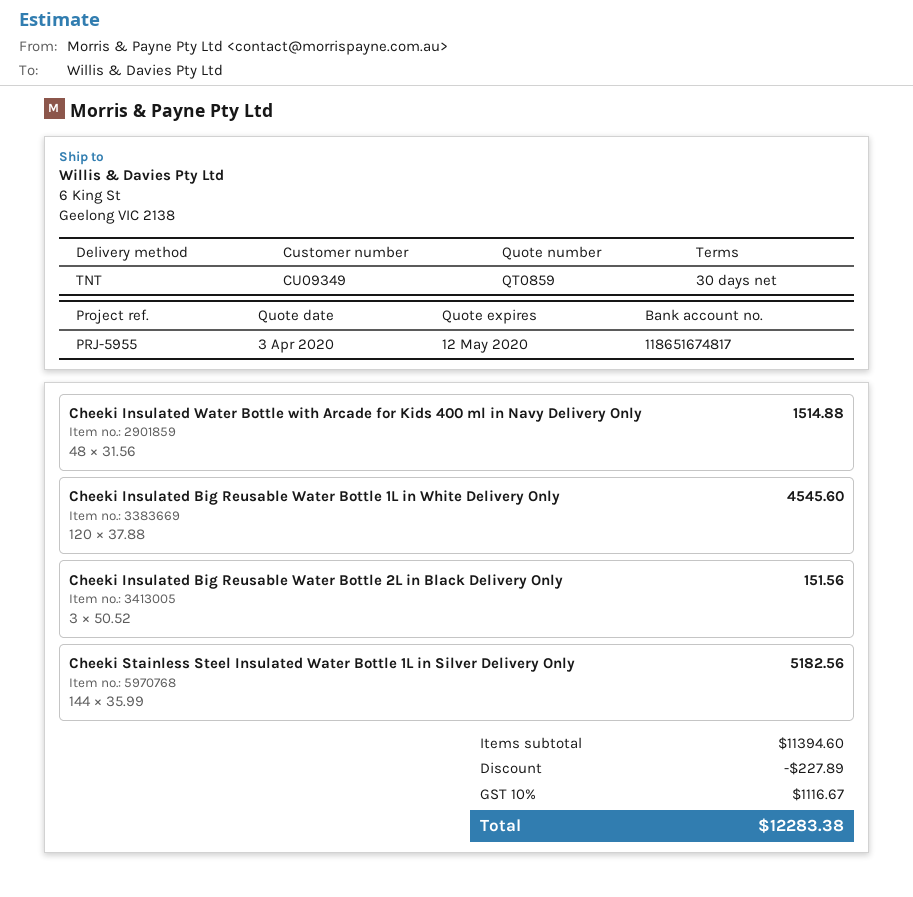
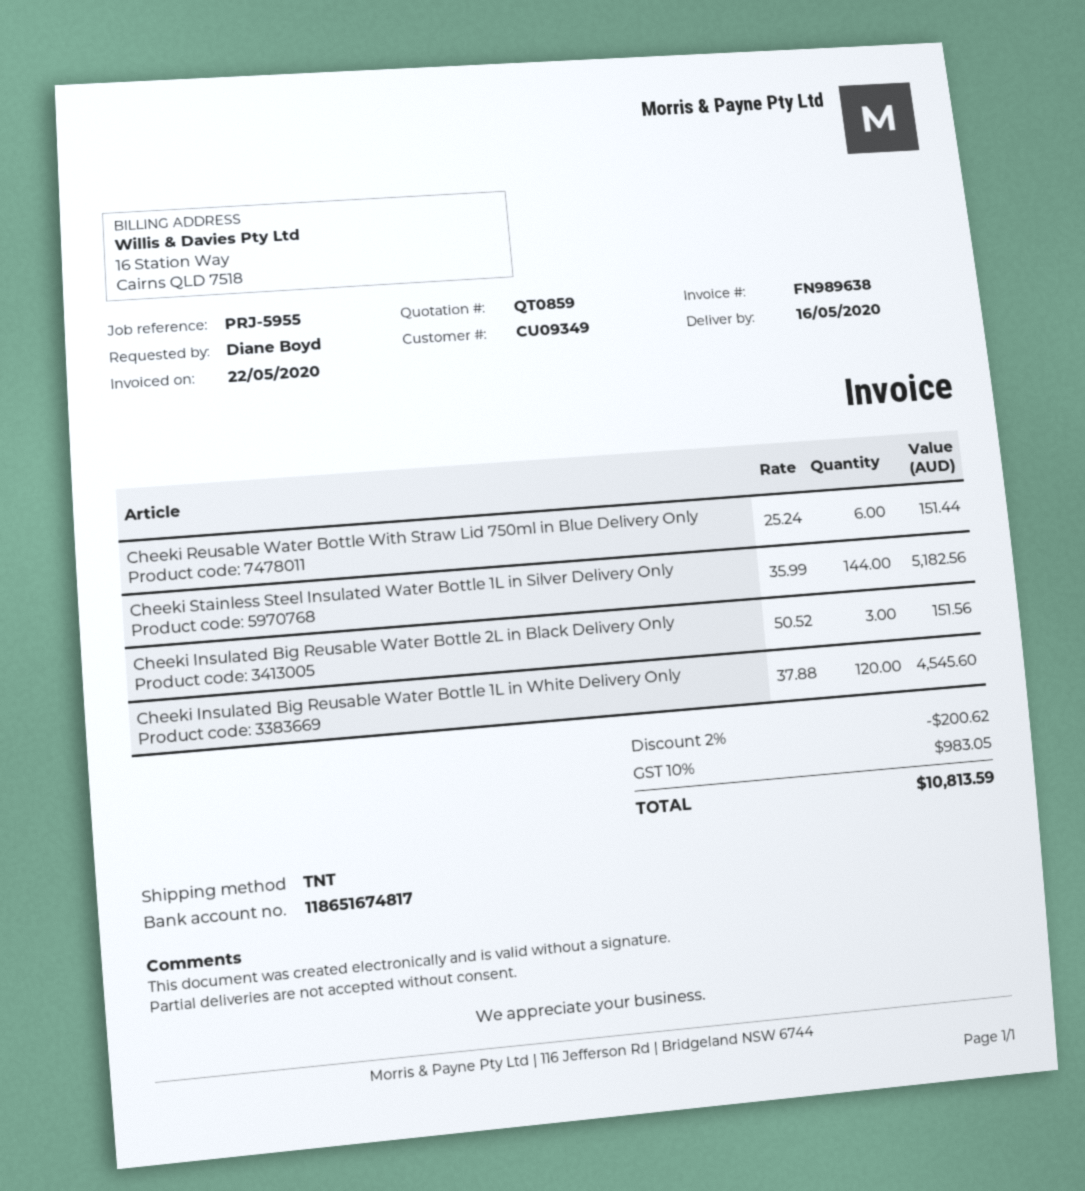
Cheeki Insulated Water Bottle with Arcade for Kids 400 ml in Navy Delivery Only: 48 x 31.56 = 1514.88 -> none
Cheeki Reusable Water Bottle With Straw Lid 750ml in Blue Delivery Only: none -> 6 x 25.24 = 151.44
discount: 227.89 -> 200.62
tax: 10% = 1116.67 -> 10% = 983.05
total: 12283.38 -> 10813.59

